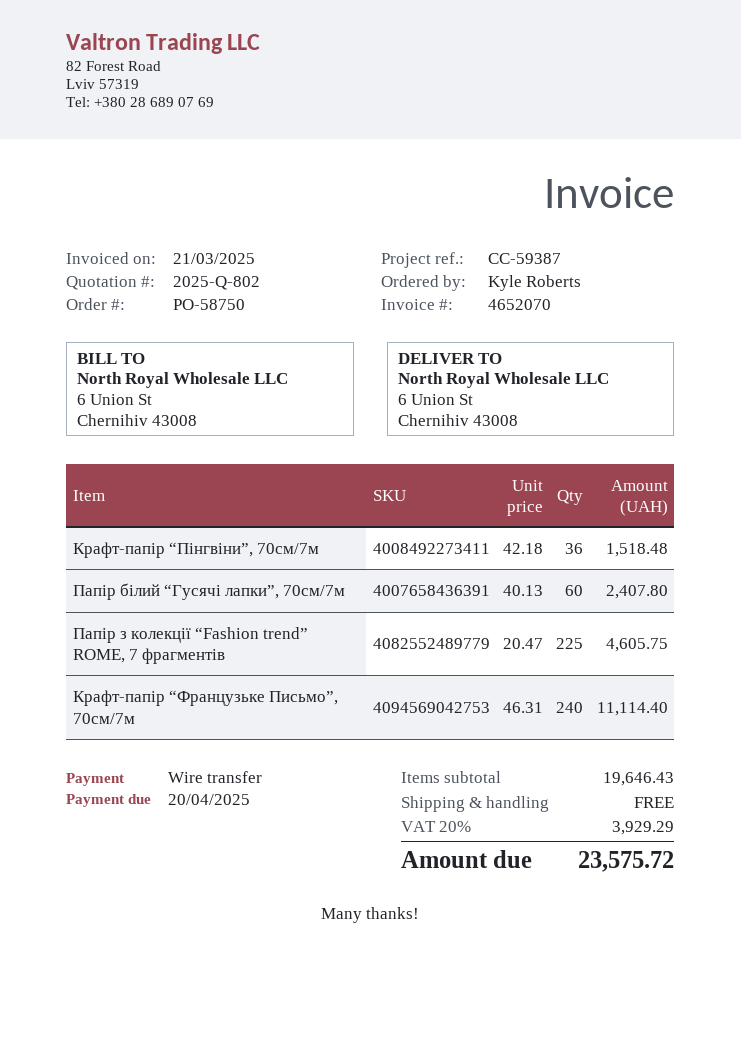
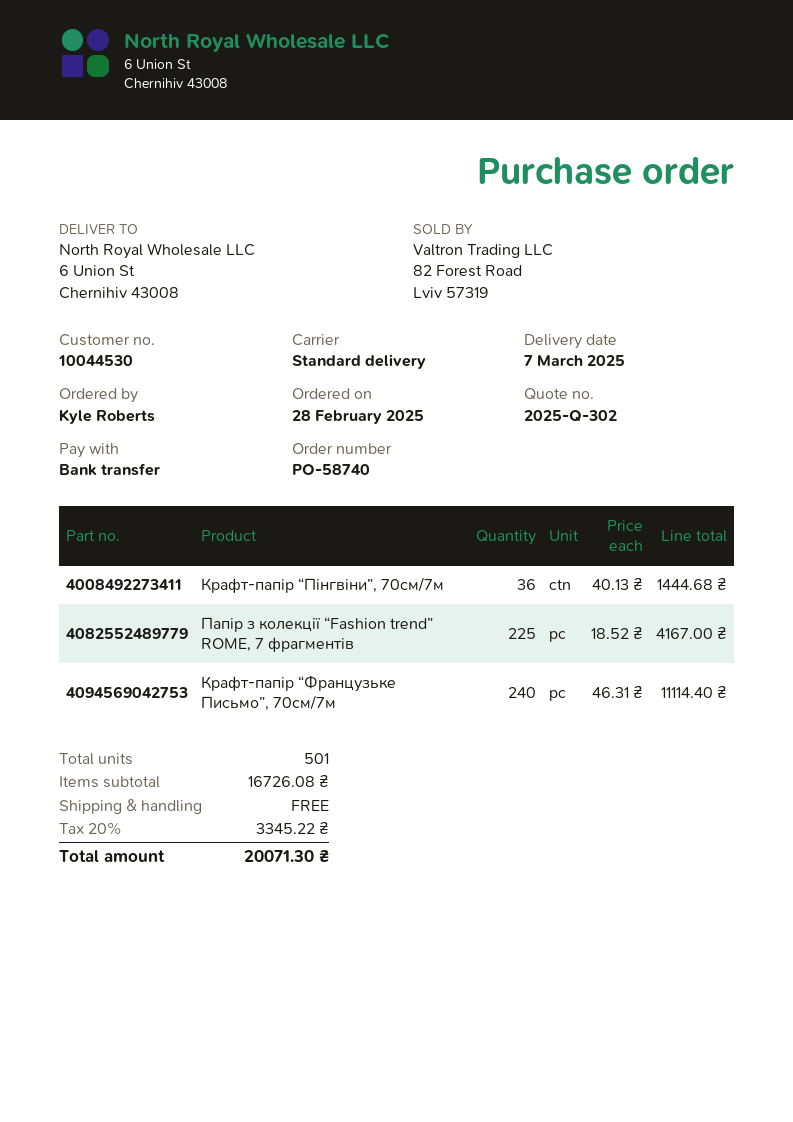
quote number: 2025-Q-802 -> 2025-Q-302
order number: PO-58750 -> PO-58740
Крафт-папір “Пінгвіни”, 70см/7м: 36 x 42.18 = 1518.48 -> 36 x 40.13 = 1444.68
Папір білий “Гусячі лапки”, 70см/7м: 60 x 40.13 = 2407.80 -> none
Папір з колекції “Fashion trend” ROME, 7 фрагментів: 225 x 20.47 = 4605.75 -> 225 x 18.52 = 4167.00
subtotal: 19646.43 -> 16726.08
tax: 20% = 3929.29 -> 20% = 3345.22
total: 23575.72 -> 20071.30

